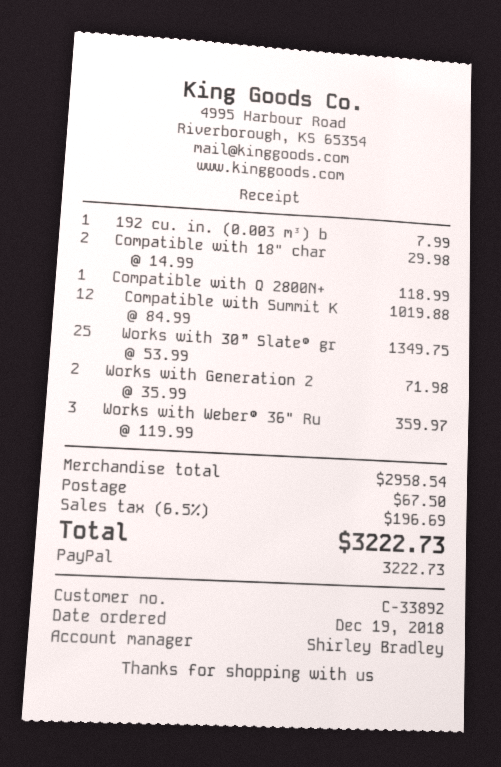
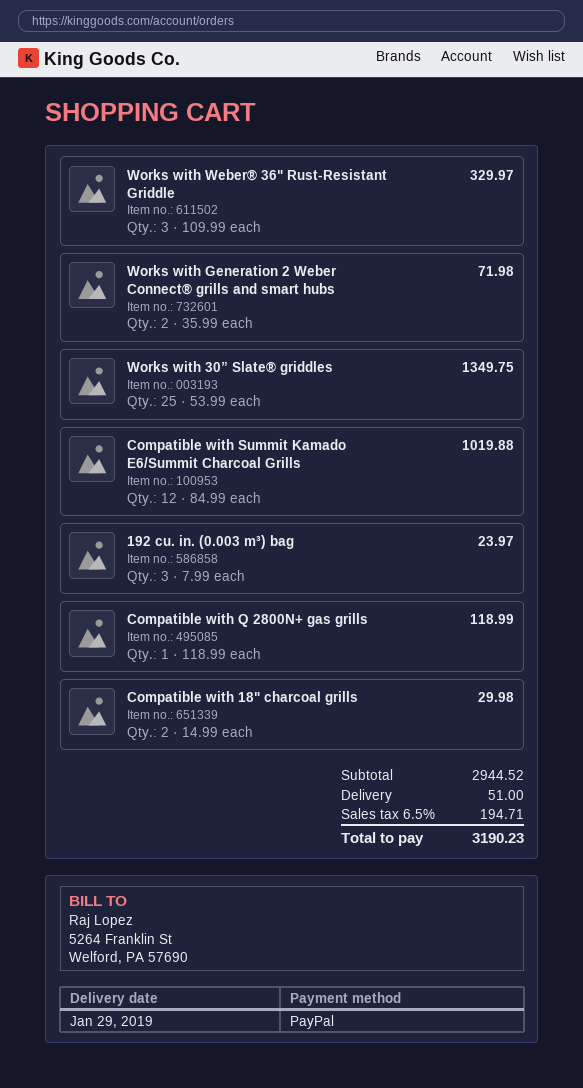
192 cu. in. (0.003 m³) b: 1 x 7.99 = 7.99 -> 3 x 7.99 = 23.97
Works with Weber® 36" Ru: 3 x 119.99 = 359.97 -> 3 x 109.99 = 329.97
subtotal: 2958.54 -> 2944.52
shipping: 67.50 -> 51.00
tax: 6.5% = 196.69 -> 6.5% = 194.71
total: 3222.73 -> 3190.23

